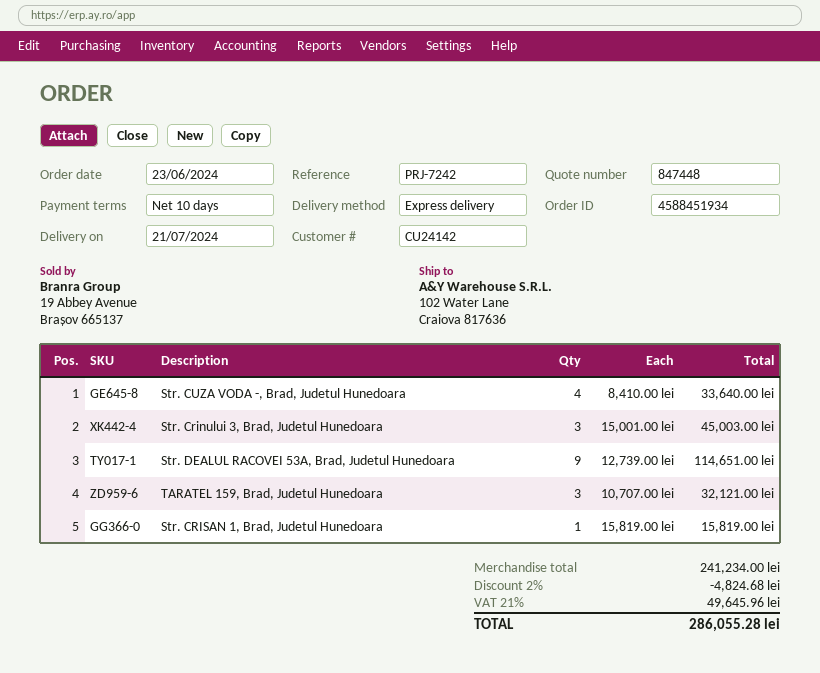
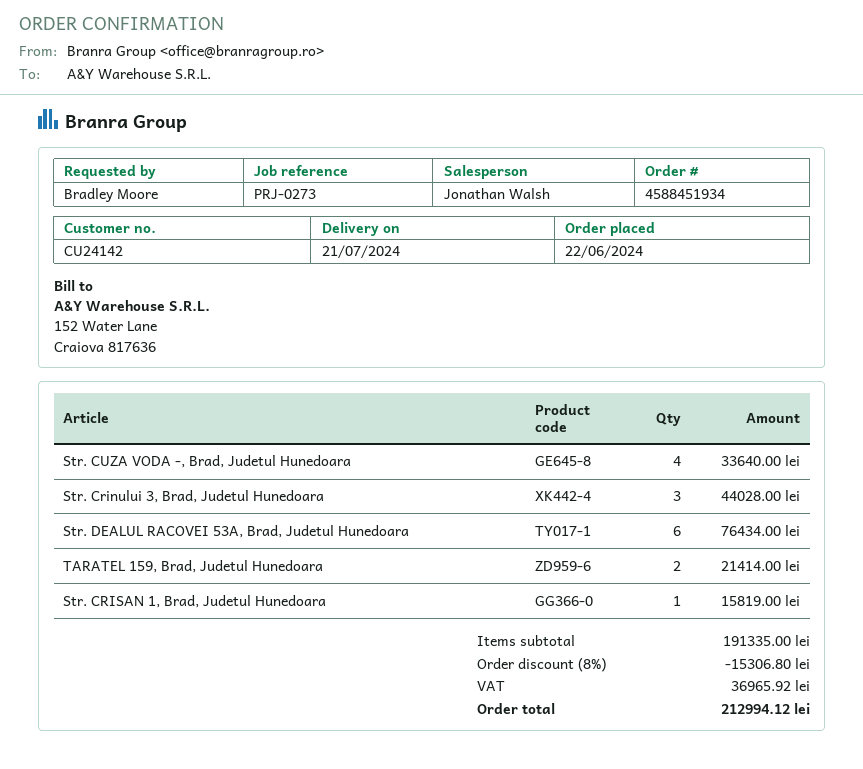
order date: 2024-06-23 -> 2024-06-22
reference: PRJ-7242 -> PRJ-0273
Str. Crinului 3, Brad, Judetul Hunedoara: 3 for 45003.00 -> 3 for 44028.00
Str. DEALUL RACOVEI 53A, Brad, Judetul Hunedoara: 9 for 114651.00 -> 6 for 76434.00
TARATEL 159, Brad, Judetul Hunedoara: 3 for 32121.00 -> 2 for 21414.00
subtotal: 241234.00 -> 191335.00
discount: 2% = 4824.68 -> 8% = 15306.80
tax: 49645.96 -> 36965.92
total: 286055.28 -> 212994.12

